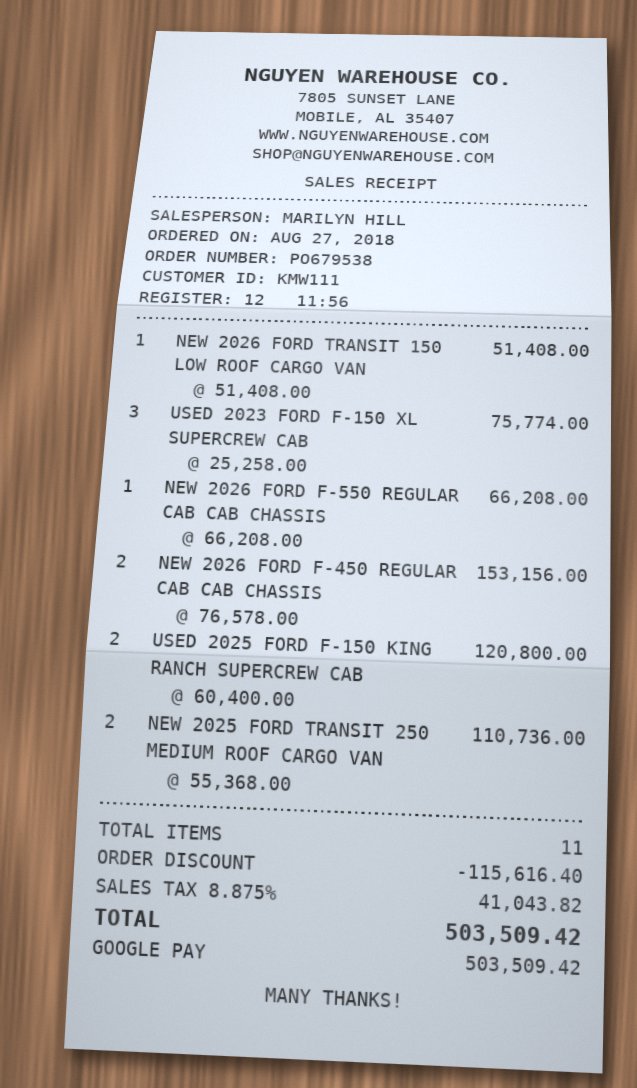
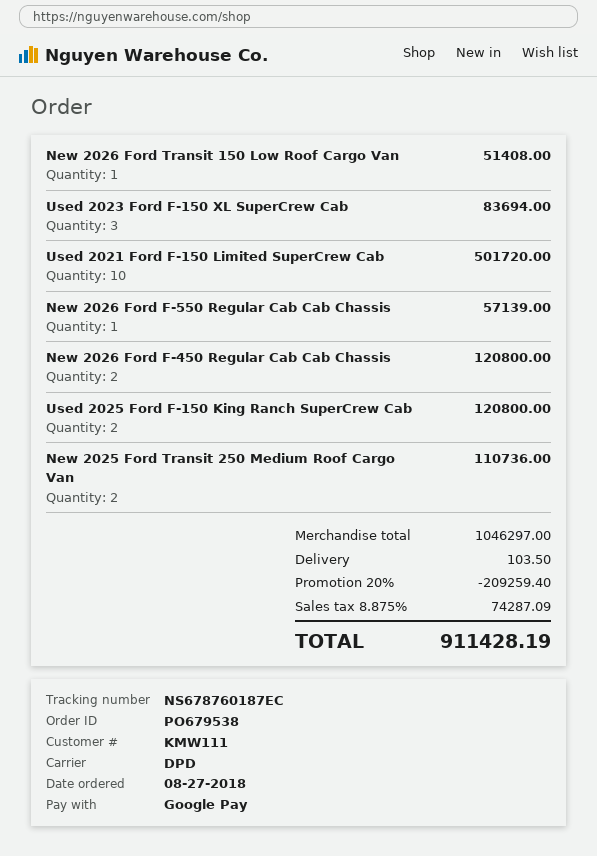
USED 2023 FORD F-150 XL SUPERCREW CAB: 3 for 75774.00 -> 3 for 83694.00
NEW 2026 FORD F-550 REGULAR CAB CAB CHASSIS: 1 for 66208.00 -> 1 for 57139.00
NEW 2026 FORD F-450 REGULAR CAB CAB CHASSIS: 2 for 153156.00 -> 2 for 120800.00
Used 2021 Ford F-150 Limited SuperCrew Cab: none -> 10 for 501720.00
discount: 115616.40 -> 209259.40
shipping: none -> 103.50
tax: 8.875% = 41043.82 -> 8.875% = 74287.09
total: 503509.42 -> 911428.19

